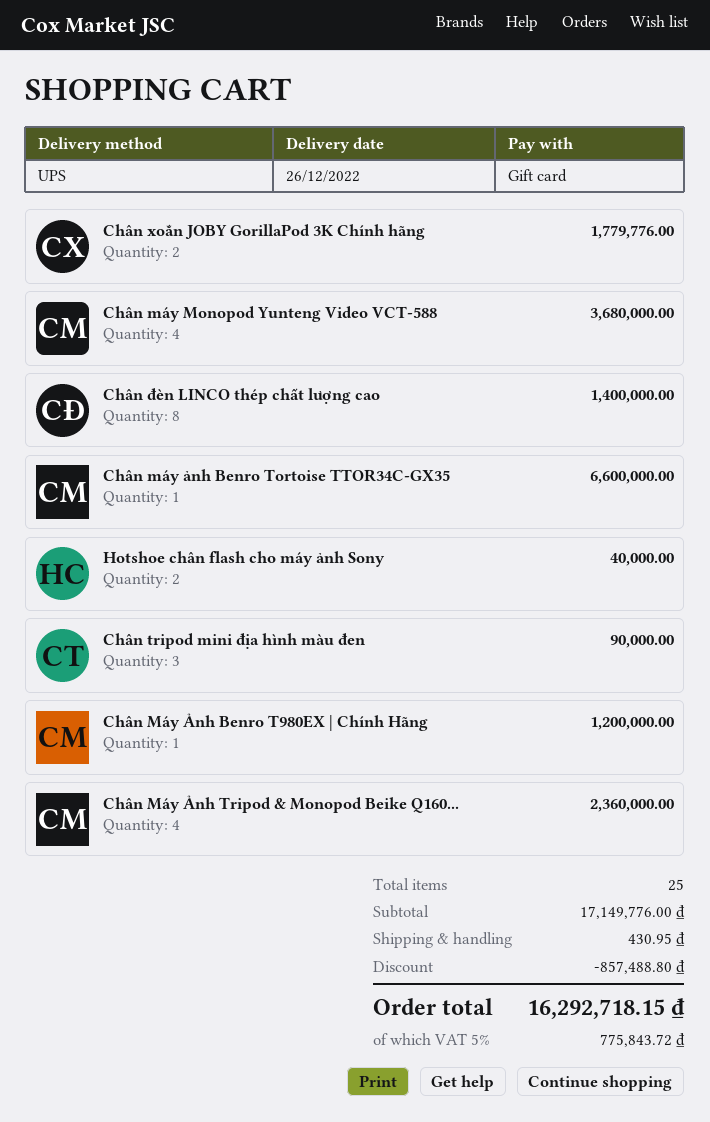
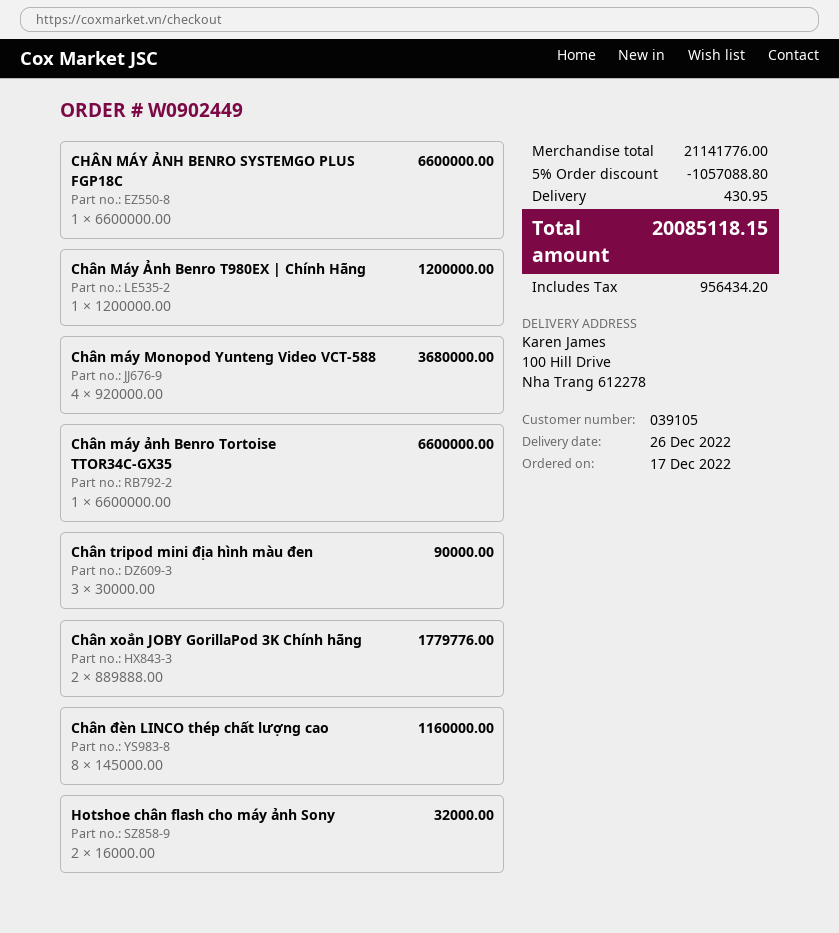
Chân đèn LINCO thép chất lượng cao: 8 for 1400000.00 -> 8 for 1160000.00
Hotshoe chân flash cho máy ảnh Sony: 2 for 40000.00 -> 2 for 32000.00
Chân Máy Ảnh Tripod & Monopod Beike Q160...: 4 for 2360000.00 -> none
CHÂN MÁY ẢNH BENRO SYSTEMGO PLUS FGP18C: none -> 1 for 6600000.00
subtotal: 17149776.00 -> 21141776.00
discount: 857488.80 -> 1057088.80
tax: 775843.72 -> 956434.20
total: 16292718.15 -> 20085118.15

